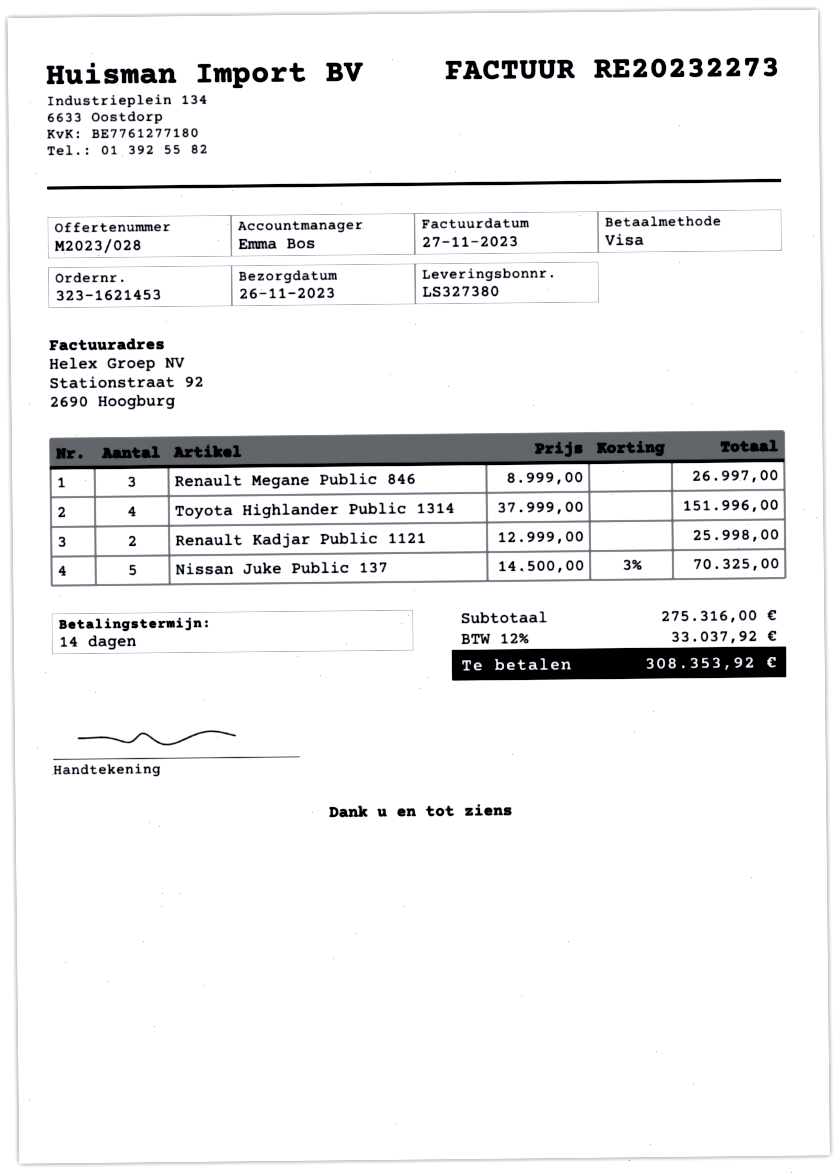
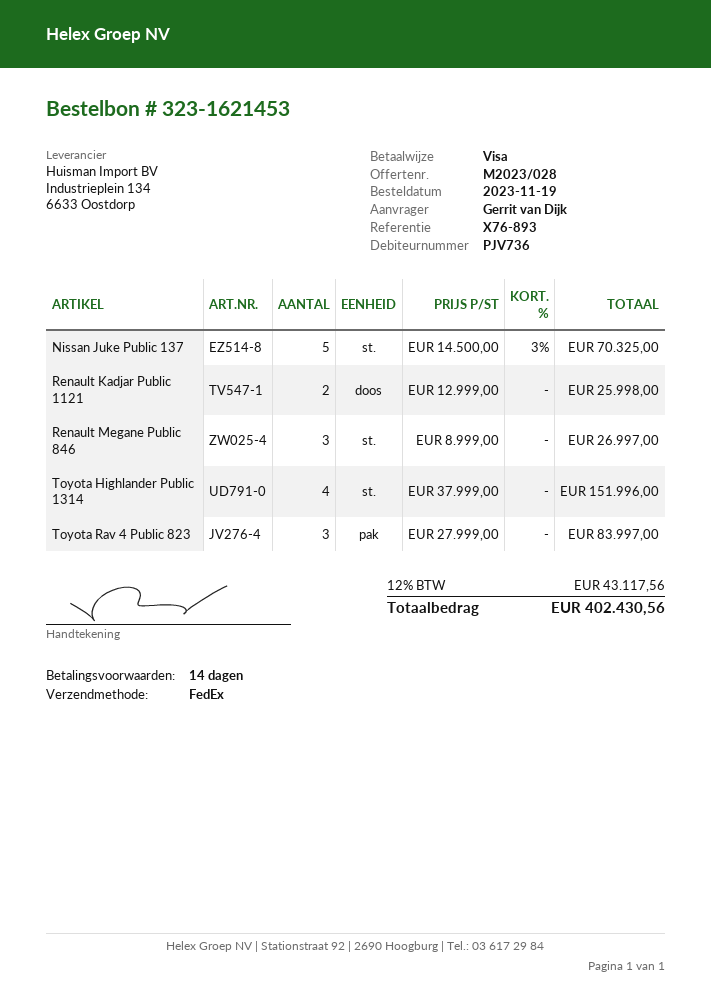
Toyota Rav 4 Public 823: none -> 3 x 27999.00 = 83997.00
tax: 12% = 33037.92 -> 12% = 43117.56
total: 308353.92 -> 402430.56

